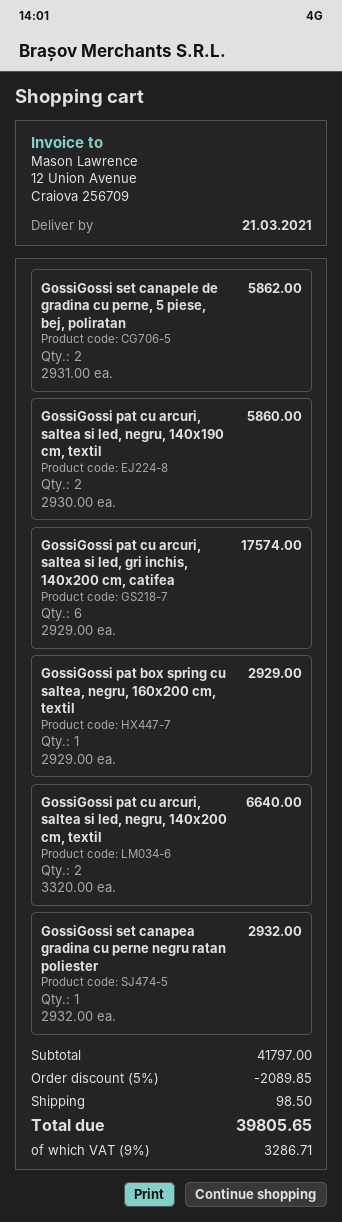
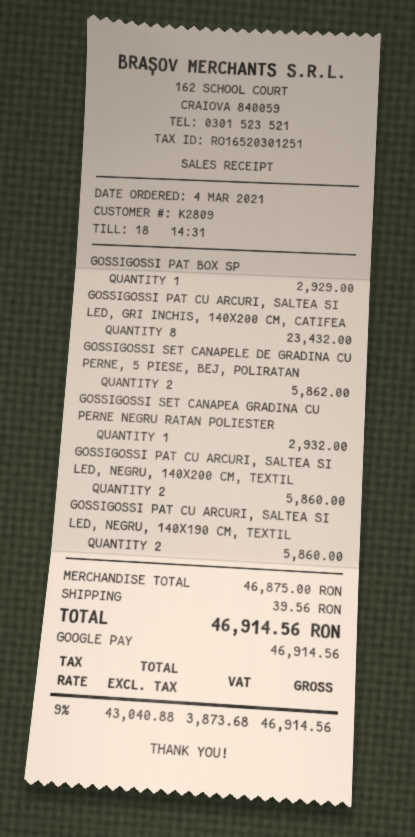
GossiGossi pat cu arcuri, saltea si led, gri inchis, 140x200 cm, catifea: 6 for 17574.00 -> 8 for 23432.00
GossiGossi pat cu arcuri, saltea si led, negru, 140x200 cm, textil: 2 for 6640.00 -> 2 for 5860.00
subtotal: 41797.00 -> 46875.00
discount: 5% = 2089.85 -> none
shipping: 98.50 -> 39.56
tax: 9% = 3286.71 -> 9% = 3873.68
total: 39805.65 -> 46914.56

